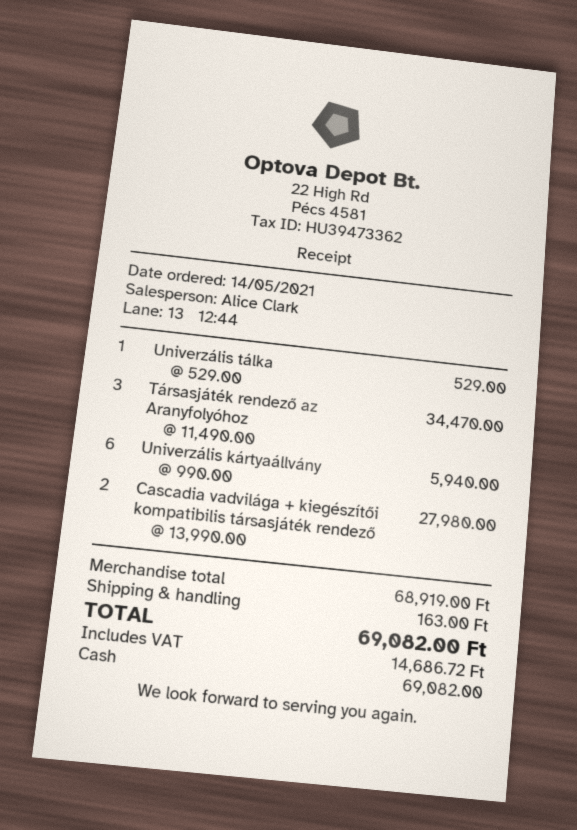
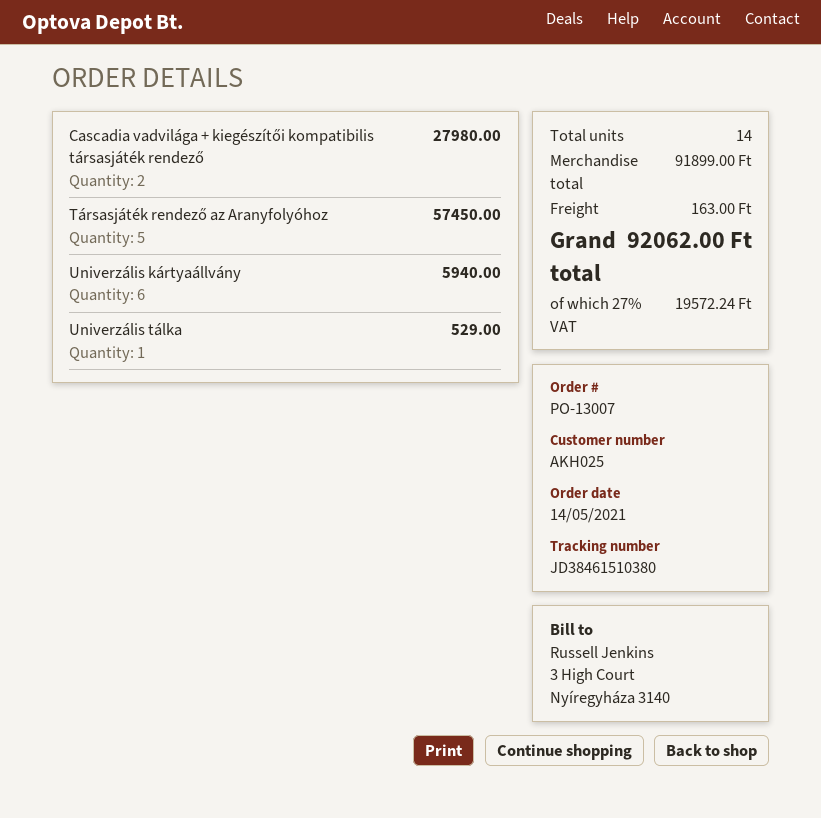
Társasjáték rendező az Aranyfolyóhoz: 3 for 34470.00 -> 5 for 57450.00
subtotal: 68919.00 -> 91899.00
tax: 14686.72 -> 19572.24
total: 69082.00 -> 92062.00

